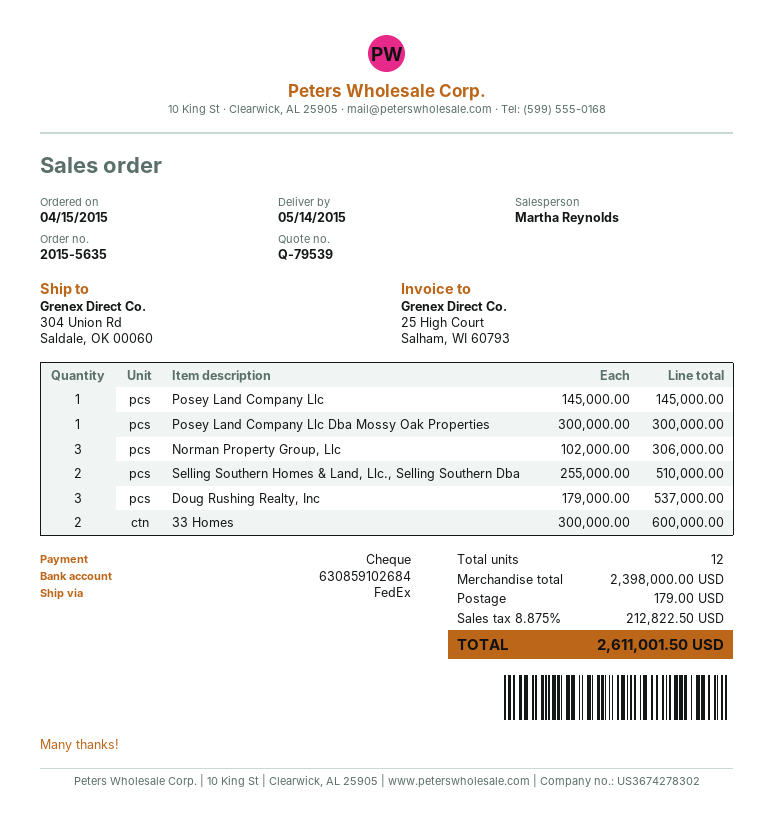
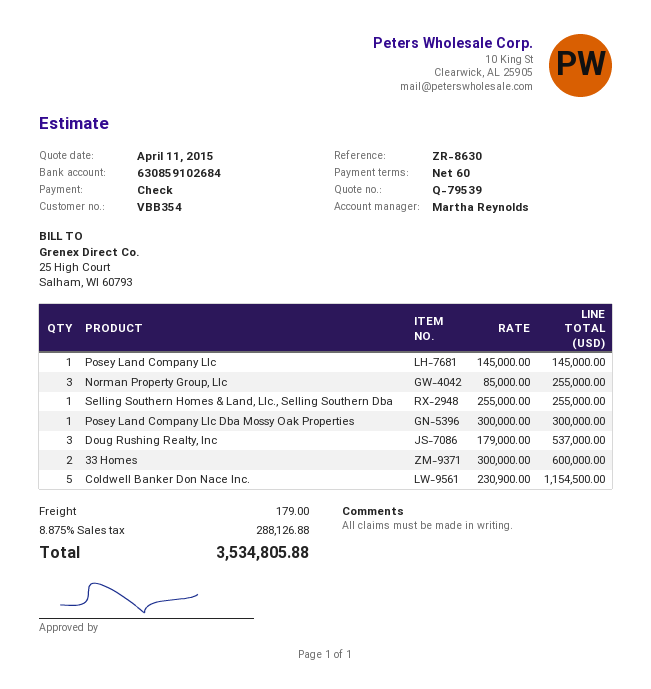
Norman Property Group, Llc: 3 x 102000.00 = 306000.00 -> 3 x 85000.00 = 255000.00
Selling Southern Homes & Land, Llc., Selling Southern Dba: 2 x 255000.00 = 510000.00 -> 1 x 255000.00 = 255000.00
Coldwell Banker Don Nace Inc.: none -> 5 x 230900.00 = 1154500.00
tax: 8.875% = 212822.50 -> 8.875% = 288126.88
total: 2611001.50 -> 3534805.88

